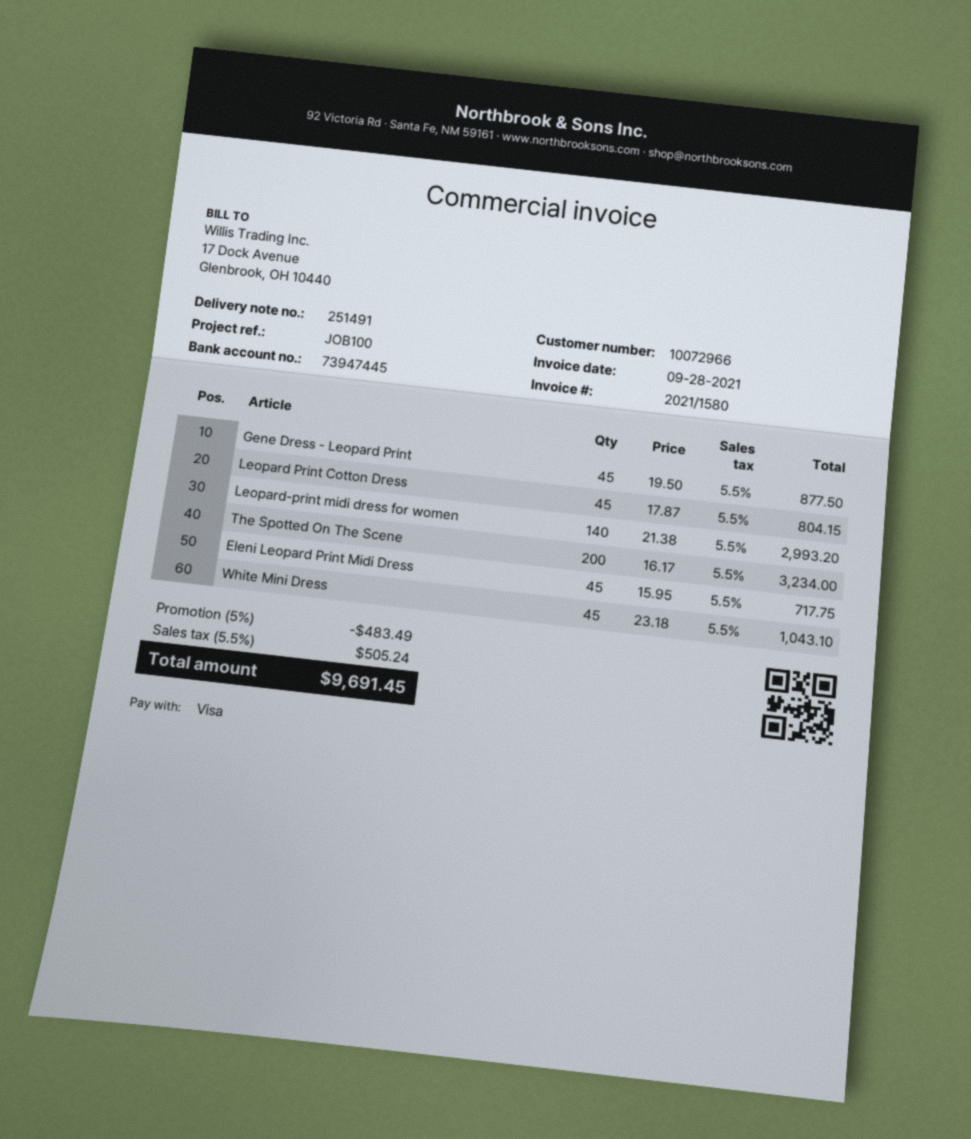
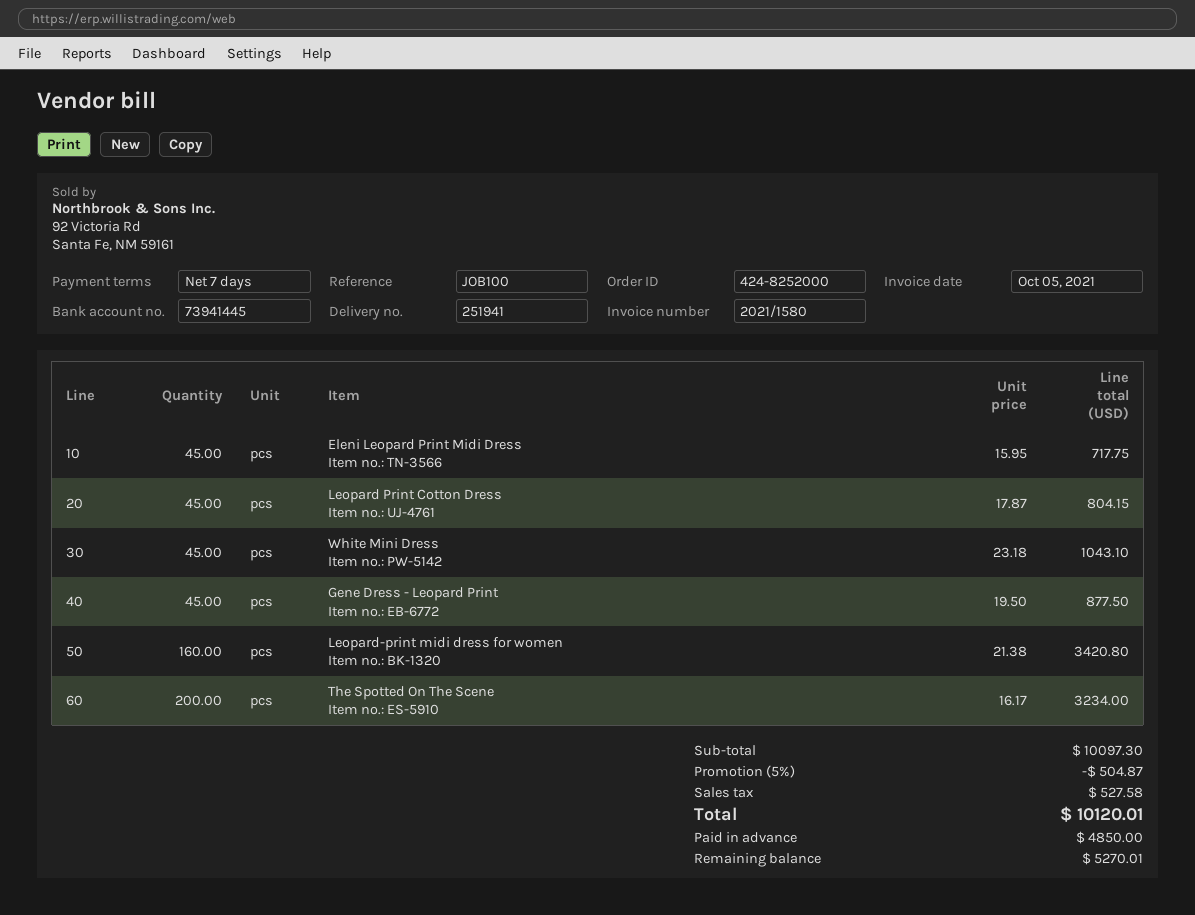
delivery note number: 251491 -> 251941
invoice date: 2021-09-28 -> 2021-10-05
bank account: 73947445 -> 73941445
Leopard-print midi dress for women: 140 x 21.38 = 2993.20 -> 160 x 21.38 = 3420.80
discount: 5% = 483.49 -> 5% = 504.87
tax: 505.24 -> 527.58
total: 9691.45 -> 10120.01

